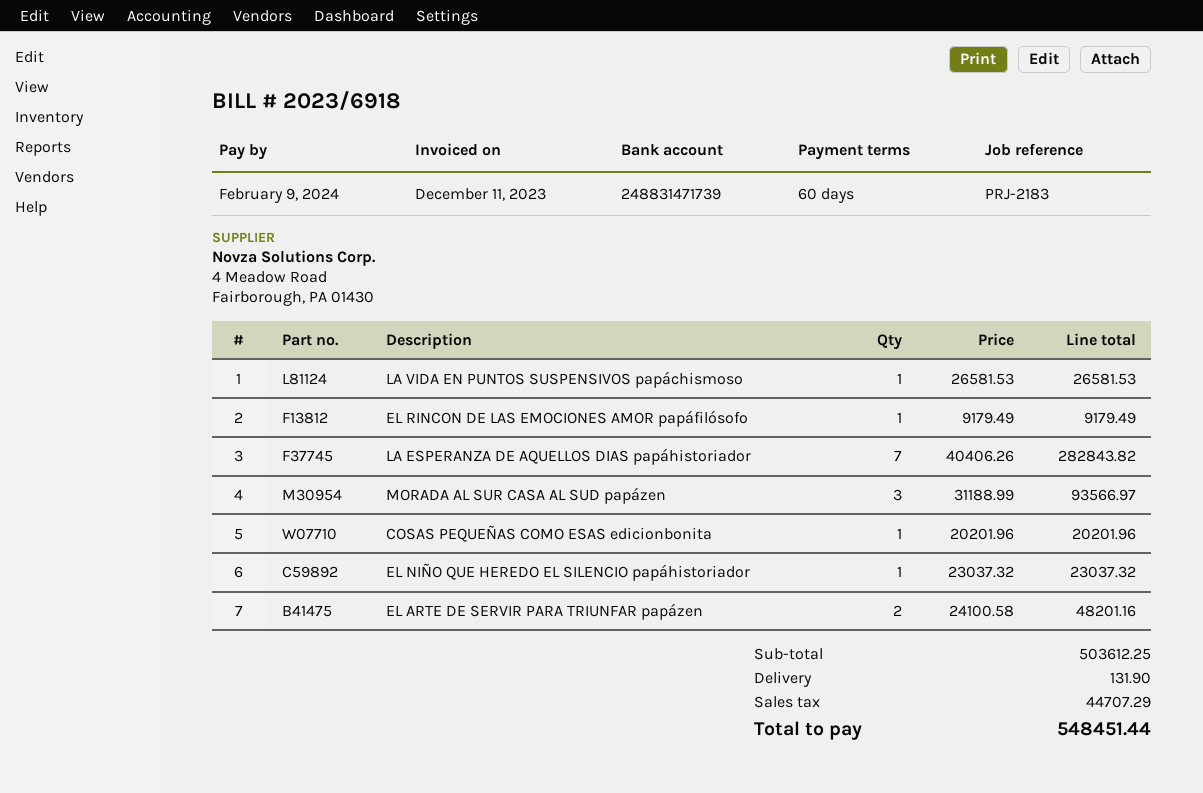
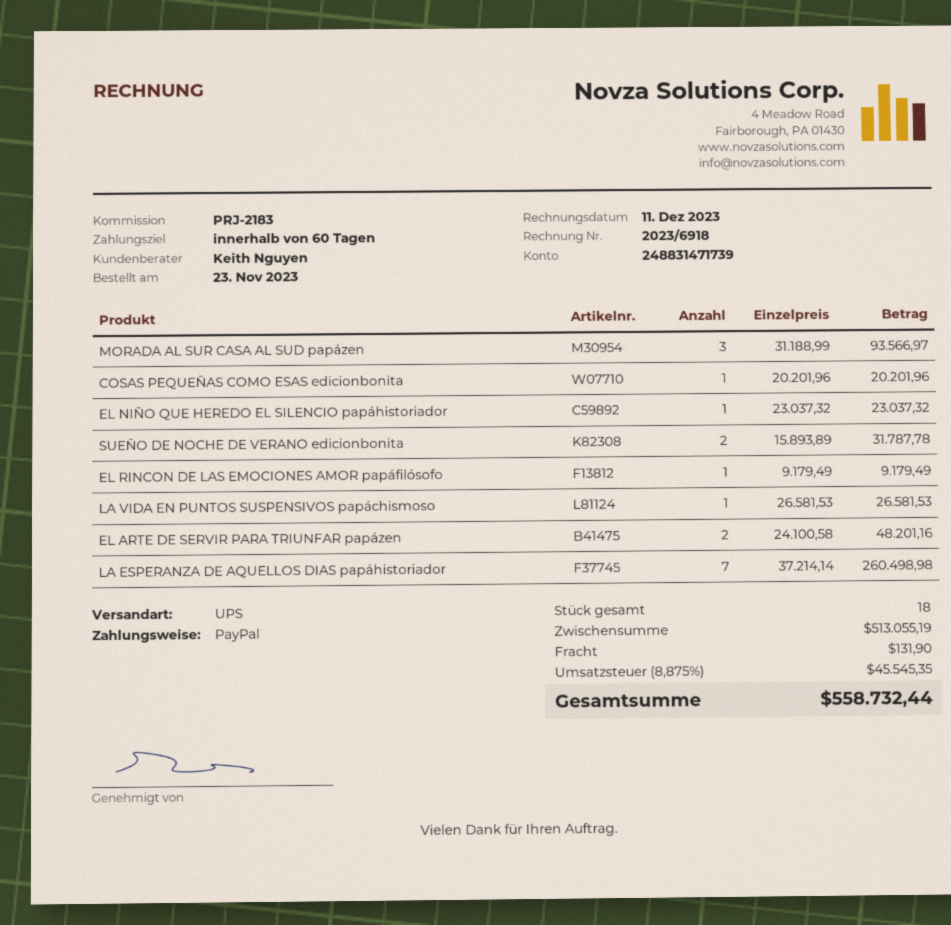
LA ESPERANZA DE AQUELLOS DIAS papáhistoriador: 7 x 40406.26 = 282843.82 -> 7 x 37214.14 = 260498.98
SUEÑO DE NOCHE DE VERANO edicionbonita: none -> 2 x 15893.89 = 31787.78
subtotal: 503612.25 -> 513055.19
tax: 44707.29 -> 45545.35
total: 548451.44 -> 558732.44

